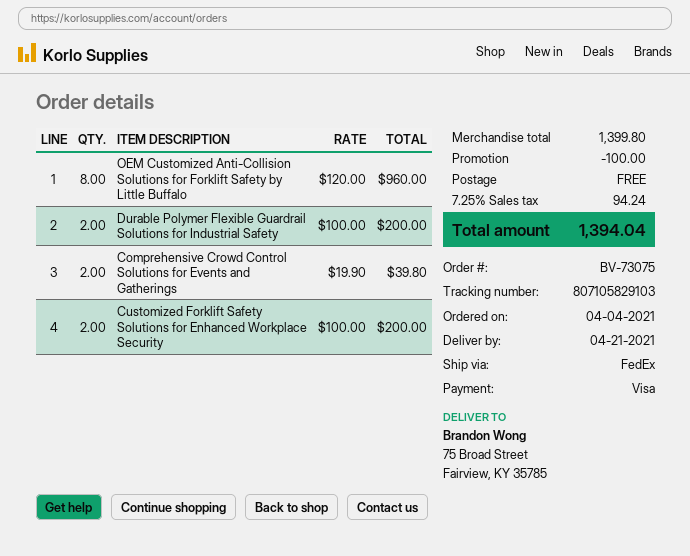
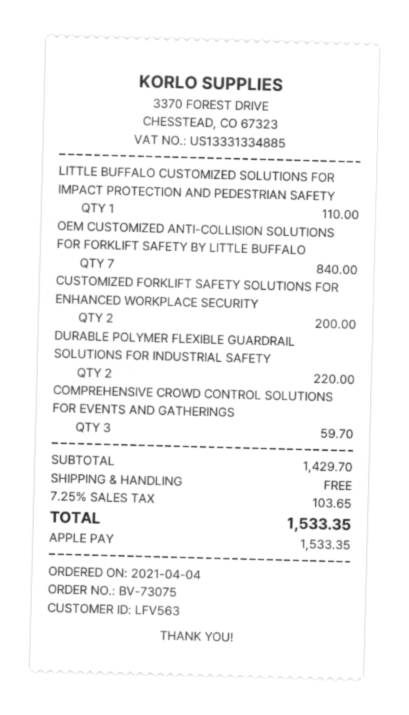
payment method: Visa -> Apple Pay
OEM Customized Anti-Collision Solutions for Forklift Safety by Little Buffalo: 8 for 960.00 -> 7 for 840.00
Durable Polymer Flexible Guardrail Solutions for Industrial Safety: 2 for 200.00 -> 2 for 220.00
Comprehensive Crowd Control Solutions for Events and Gatherings: 2 for 39.80 -> 3 for 59.70
LITTLE BUFFALO CUSTOMIZED SOLUTIONS FOR IMPACT PROTECTION AND PEDESTRIAN SAFETY: none -> 1 for 110.00
subtotal: 1399.80 -> 1429.70
discount: 100.00 -> none
tax: 7.25% = 94.24 -> 7.25% = 103.65
total: 1394.04 -> 1533.35

